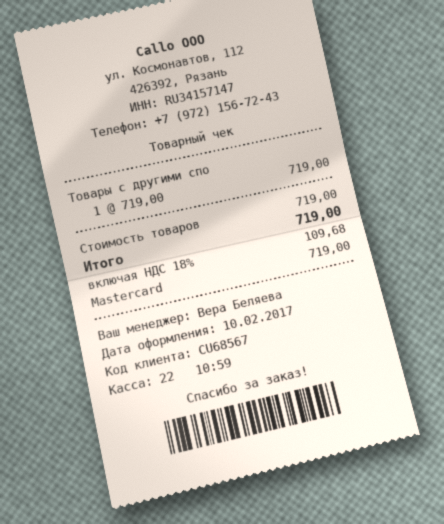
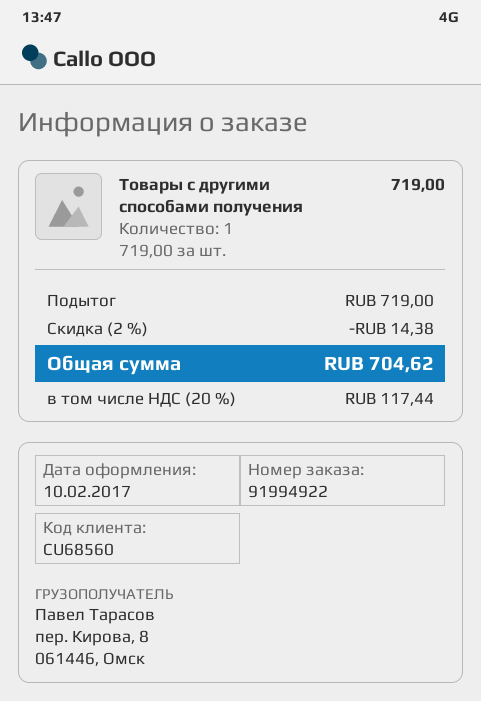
customer number: CU68567 -> CU68560
discount: none -> 2% = 14.38
tax: 18% = 109.68 -> 20% = 117.44
total: 719.00 -> 704.62

